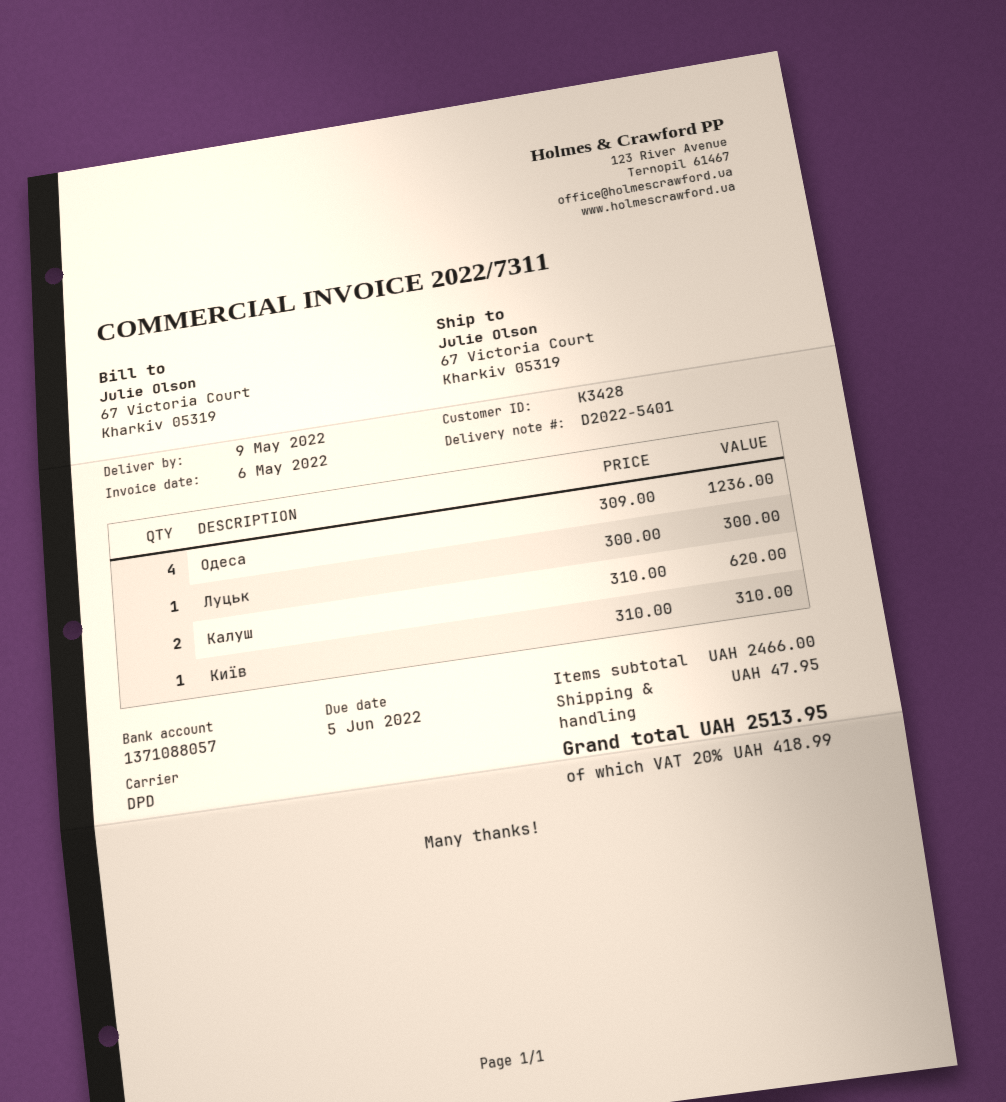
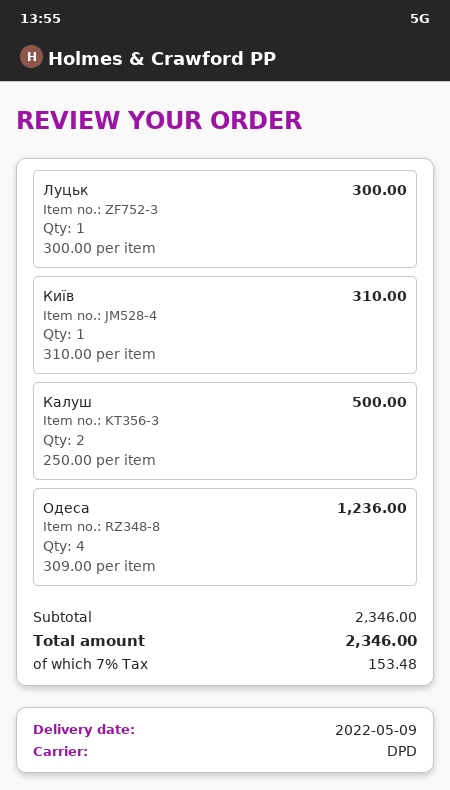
Калуш: 2 x 310.00 = 620.00 -> 2 x 250.00 = 500.00
subtotal: 2466.00 -> 2346.00
shipping: 47.95 -> none
tax: 20% = 418.99 -> 7% = 153.48
total: 2513.95 -> 2346.00

